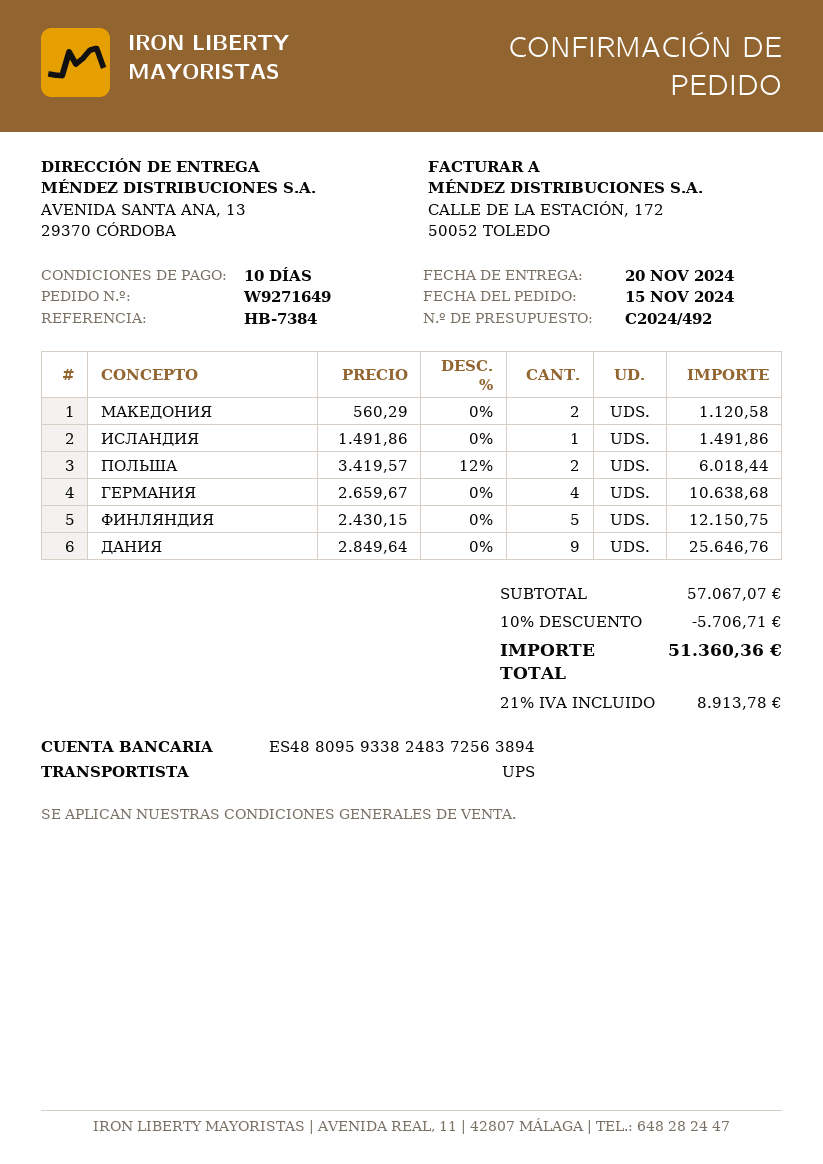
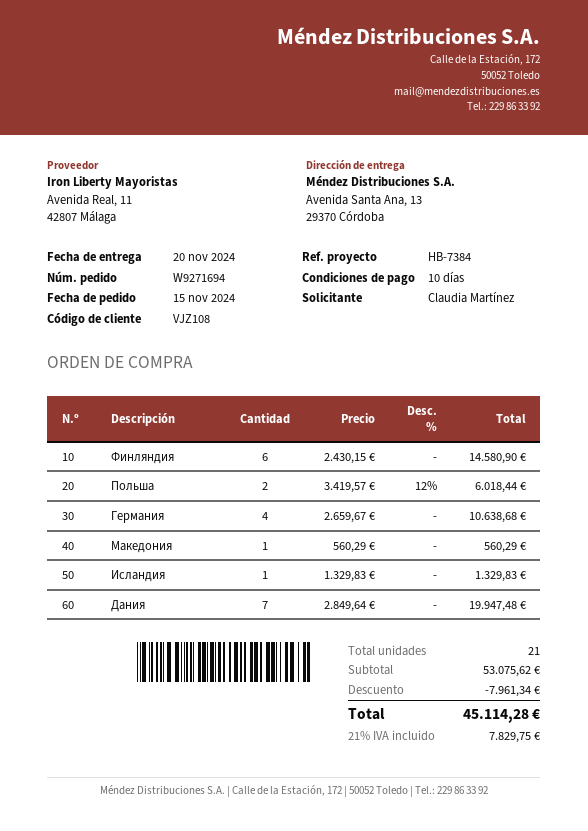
order number: W9271649 -> W9271694
МАКЕДОНИЯ: 2 x 560.29 = 1120.58 -> 1 x 560.29 = 560.29
ИСЛАНДИЯ: 1 x 1491.86 = 1491.86 -> 1 x 1329.83 = 1329.83
ФИНЛЯНДИЯ: 5 x 2430.15 = 12150.75 -> 6 x 2430.15 = 14580.90
ДАНИЯ: 9 x 2849.64 = 25646.76 -> 7 x 2849.64 = 19947.48
subtotal: 57067.07 -> 53075.62
discount: 5706.71 -> 7961.34
tax: 21% = 8913.78 -> 21% = 7829.75
total: 51360.36 -> 45114.28

